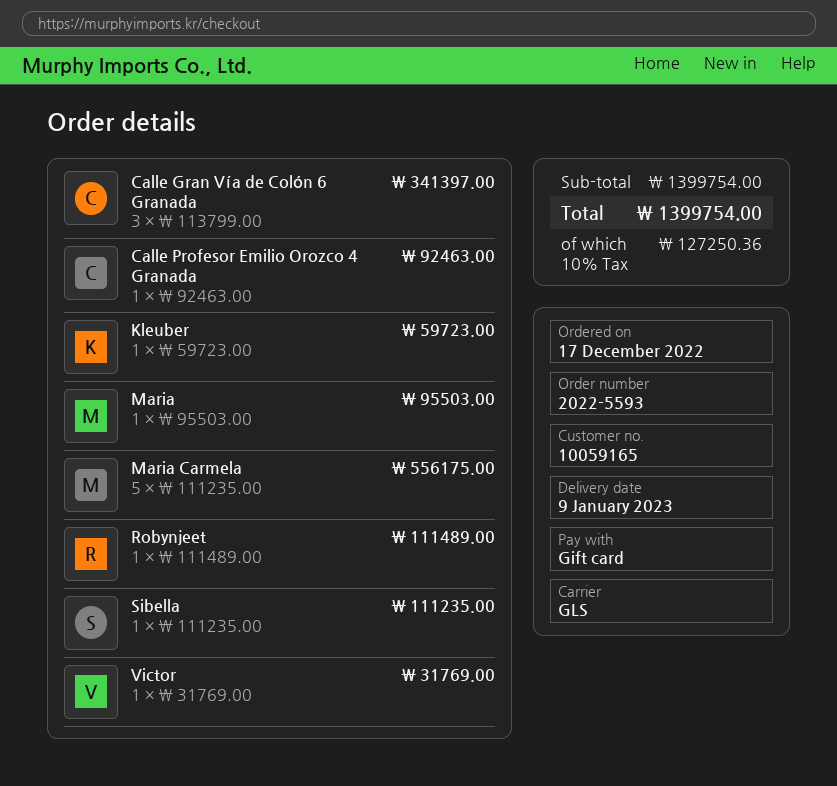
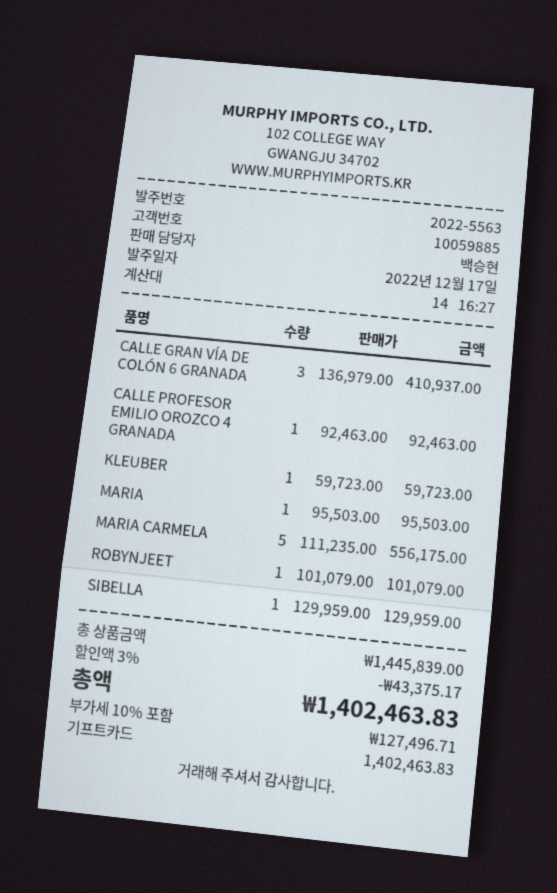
order number: 2022-5593 -> 2022-5563
customer number: 10059165 -> 10059885
Calle Gran Vía de Colón 6 Granada: 3 x 113799.00 = 341397.00 -> 3 x 136979.00 = 410937.00
Robynjeet: 1 x 111489.00 = 111489.00 -> 1 x 101079.00 = 101079.00
Sibella: 1 x 111235.00 = 111235.00 -> 1 x 129959.00 = 129959.00
Victor: 1 x 31769.00 = 31769.00 -> none
subtotal: 1399754.00 -> 1445839.00
discount: none -> 3% = 43375.17
tax: 10% = 127250.36 -> 10% = 127496.71
total: 1399754.00 -> 1402463.83

